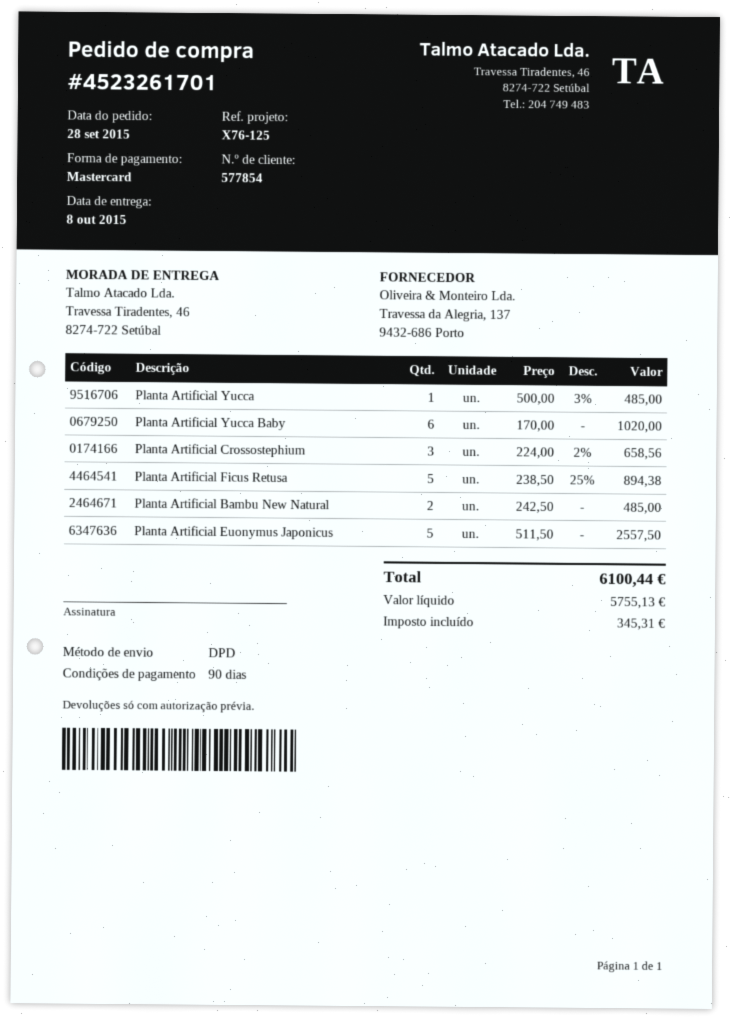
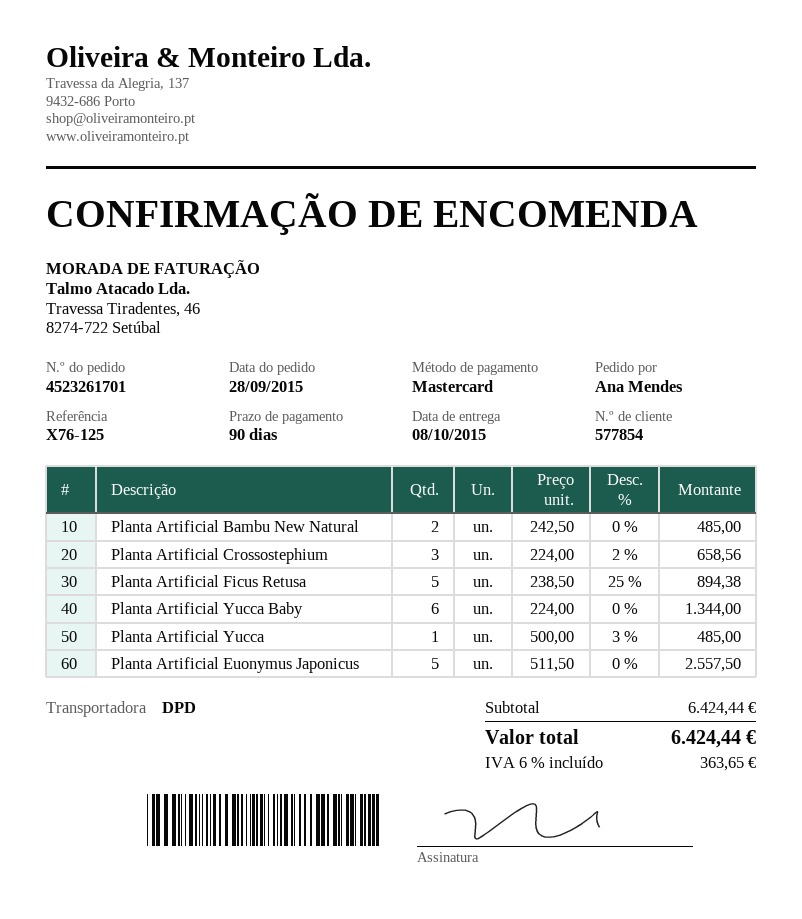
Planta Artificial Yucca Baby: 6 x 170.00 = 1020.00 -> 6 x 224.00 = 1344.00
tax: 345.31 -> 363.65
total: 6100.44 -> 6424.44

